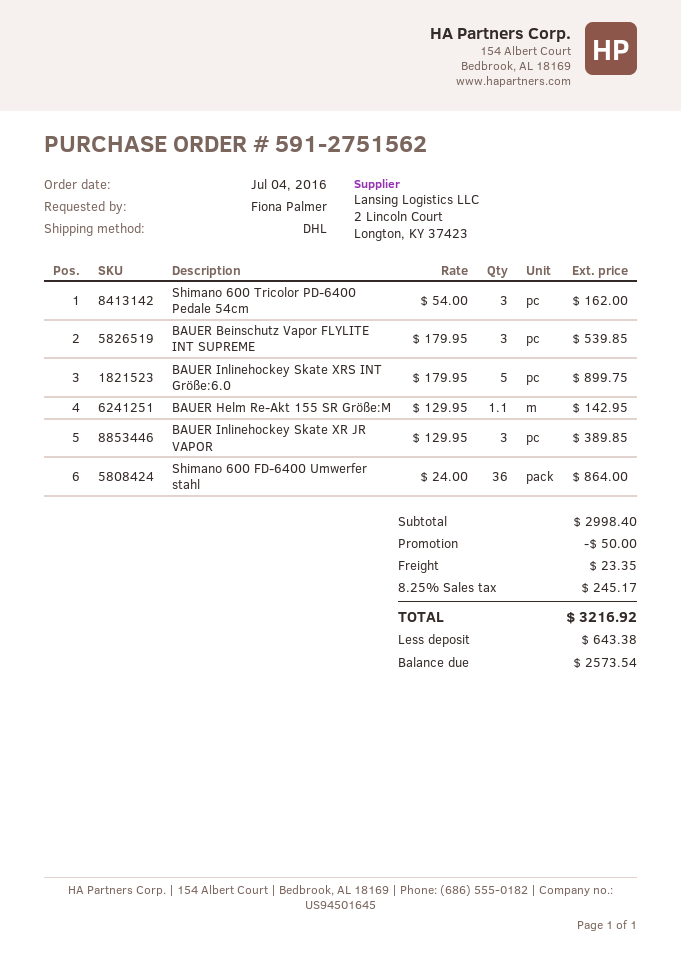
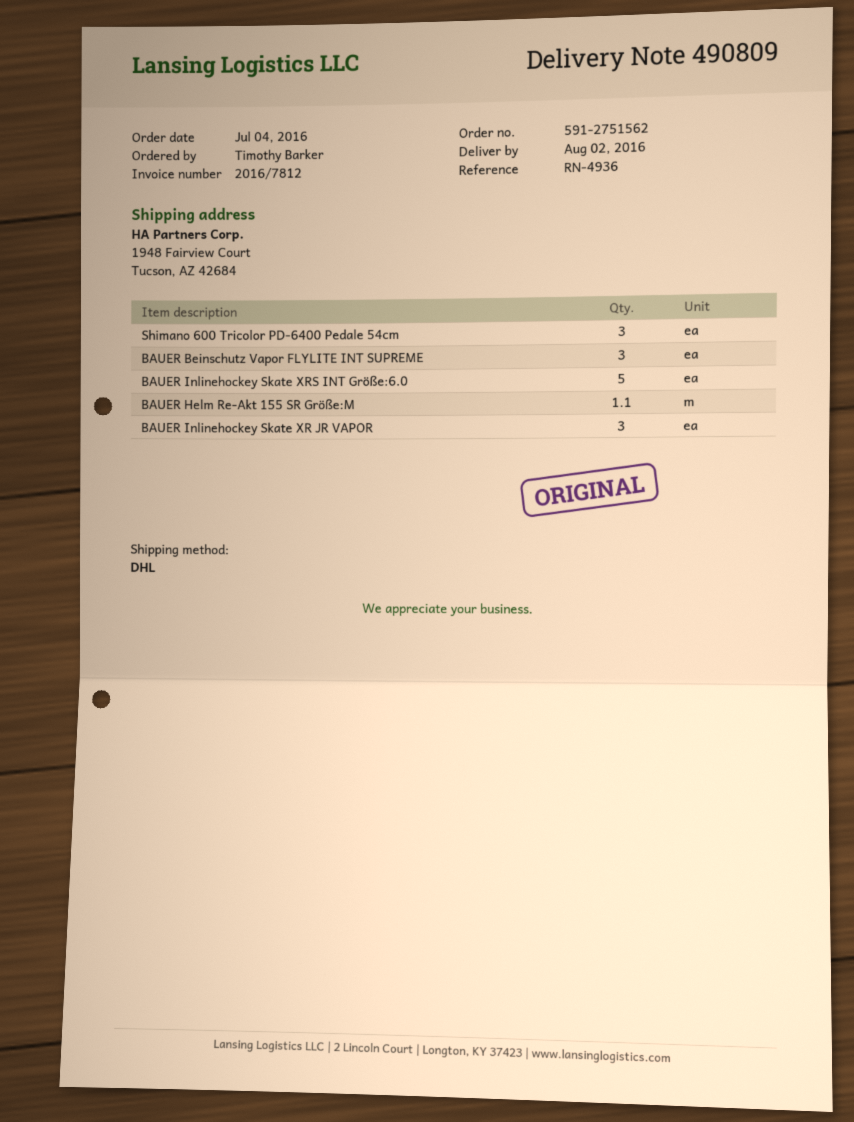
ordered by: Fiona Palmer -> Timothy Barker
Shimano 600 FD-6400 Umwerfer stahl: 36 -> none

